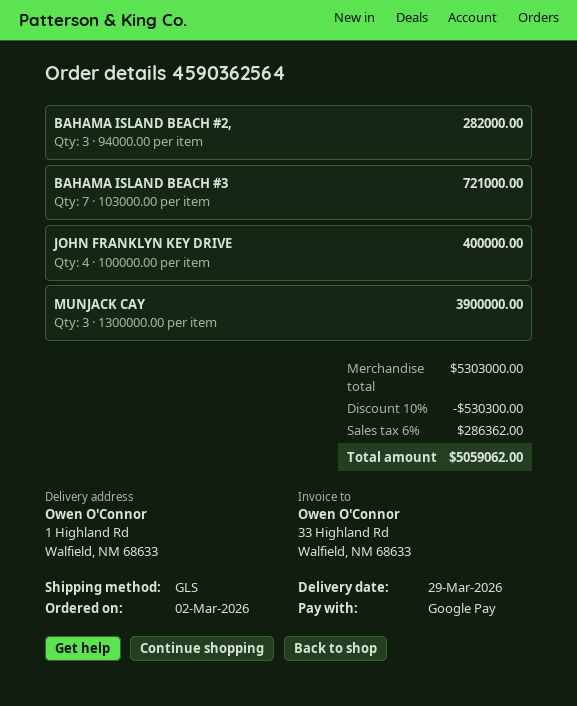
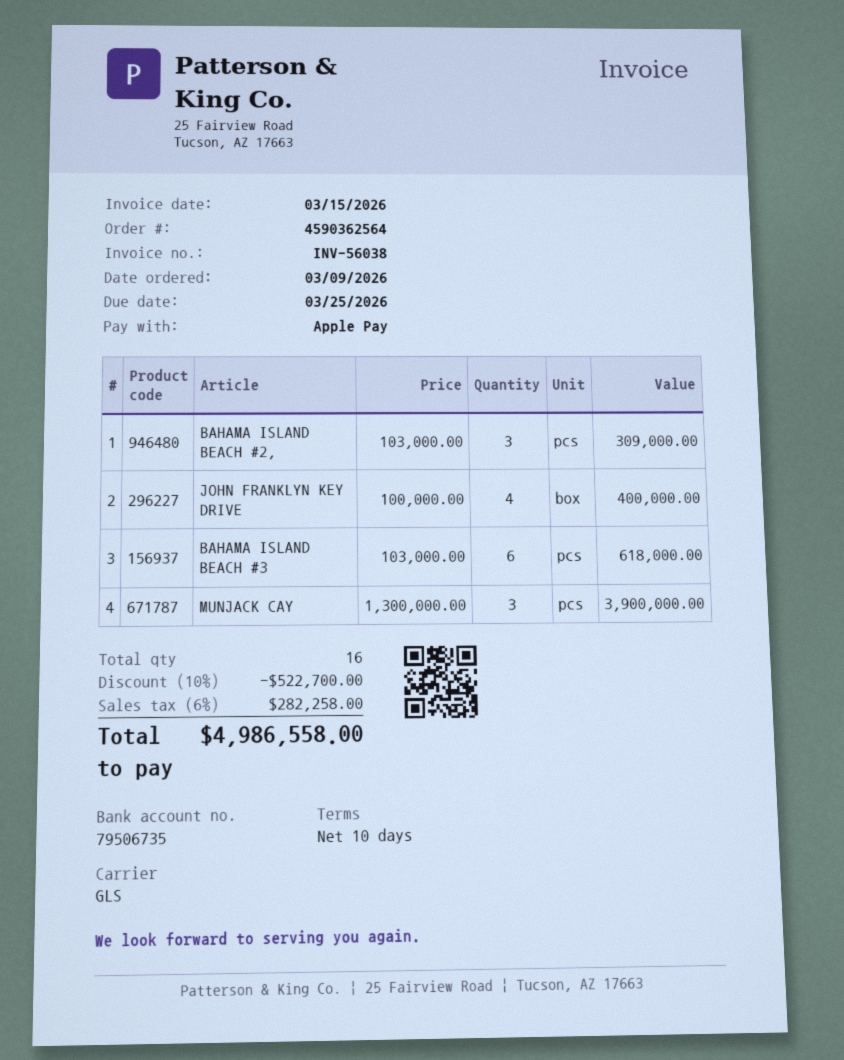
order date: 2026-03-02 -> 2026-03-09
payment method: Google Pay -> Apple Pay
BAHAMA ISLAND BEACH #2,: 3 x 94000.00 = 282000.00 -> 3 x 103000.00 = 309000.00
BAHAMA ISLAND BEACH #3: 7 x 103000.00 = 721000.00 -> 6 x 103000.00 = 618000.00
discount: 10% = 530300.00 -> 10% = 522700.00
tax: 6% = 286362.00 -> 6% = 282258.00
total: 5059062.00 -> 4986558.00

